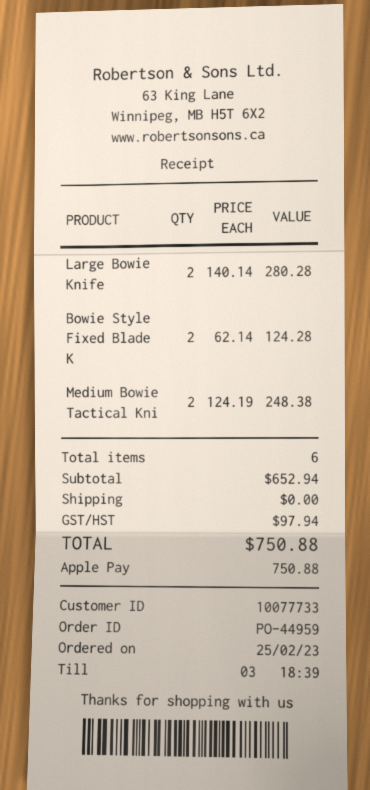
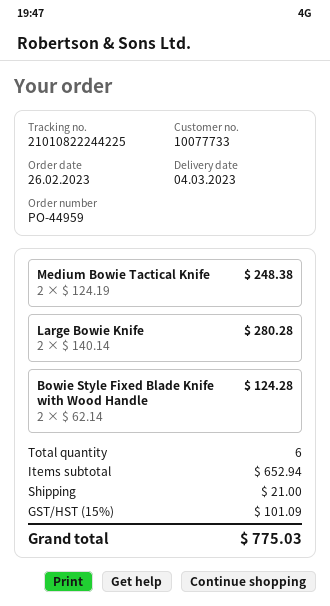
order date: 2023-02-25 -> 2023-02-26
shipping: 0.00 -> 21.00
tax: 97.94 -> 101.09
total: 750.88 -> 775.03

